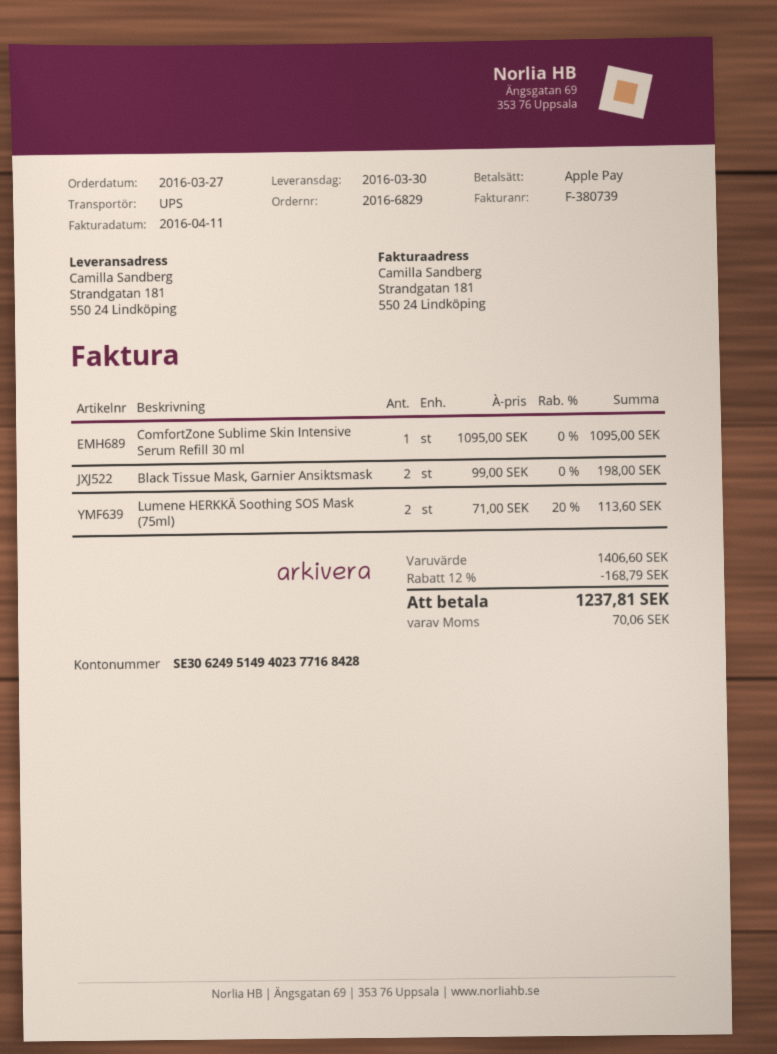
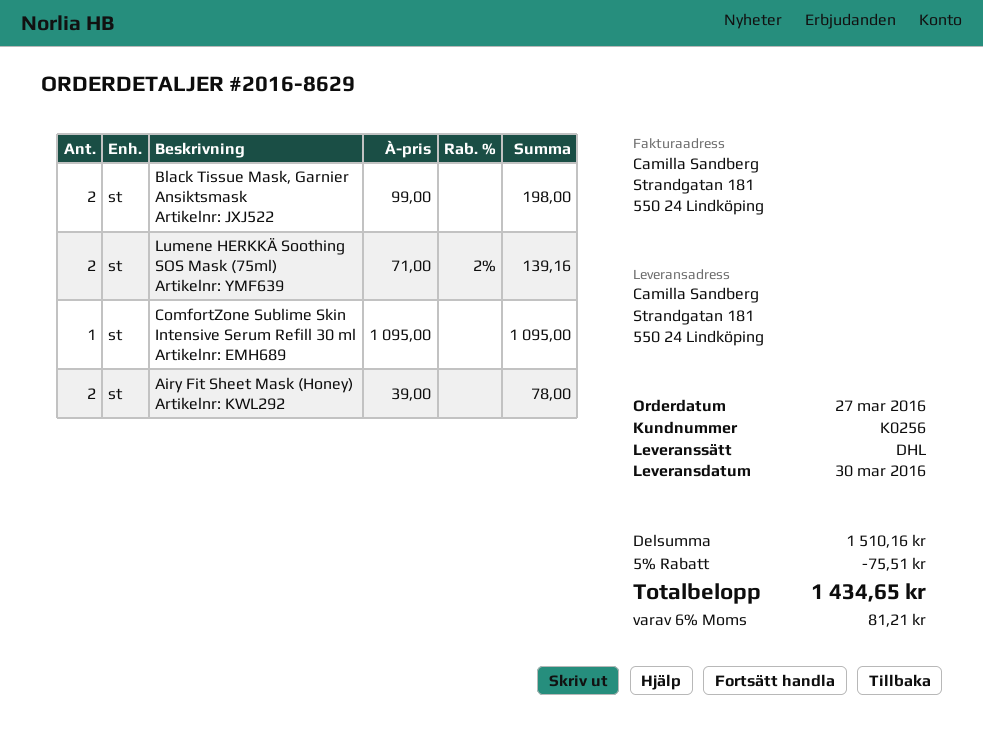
order number: 2016-6829 -> 2016-8629
shipping method: UPS -> DHL
Lumene HERKKÄ Soothing SOS Mask (75ml): 2 x 71.00 - 20% = 113.60 -> 2 x 71.00 - 2% = 139.16
Airy Fit Sheet Mask (Honey): none -> 2 x 39.00 = 78.00
subtotal: 1406.60 -> 1510.16
discount: 12% = 168.79 -> 5% = 75.51
tax: 70.06 -> 81.21
total: 1237.81 -> 1434.65

